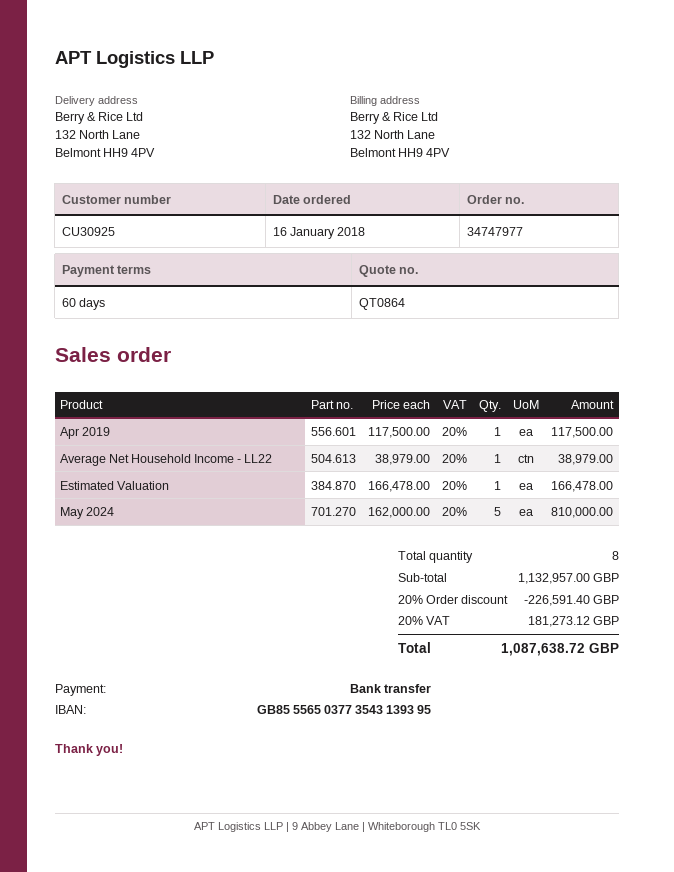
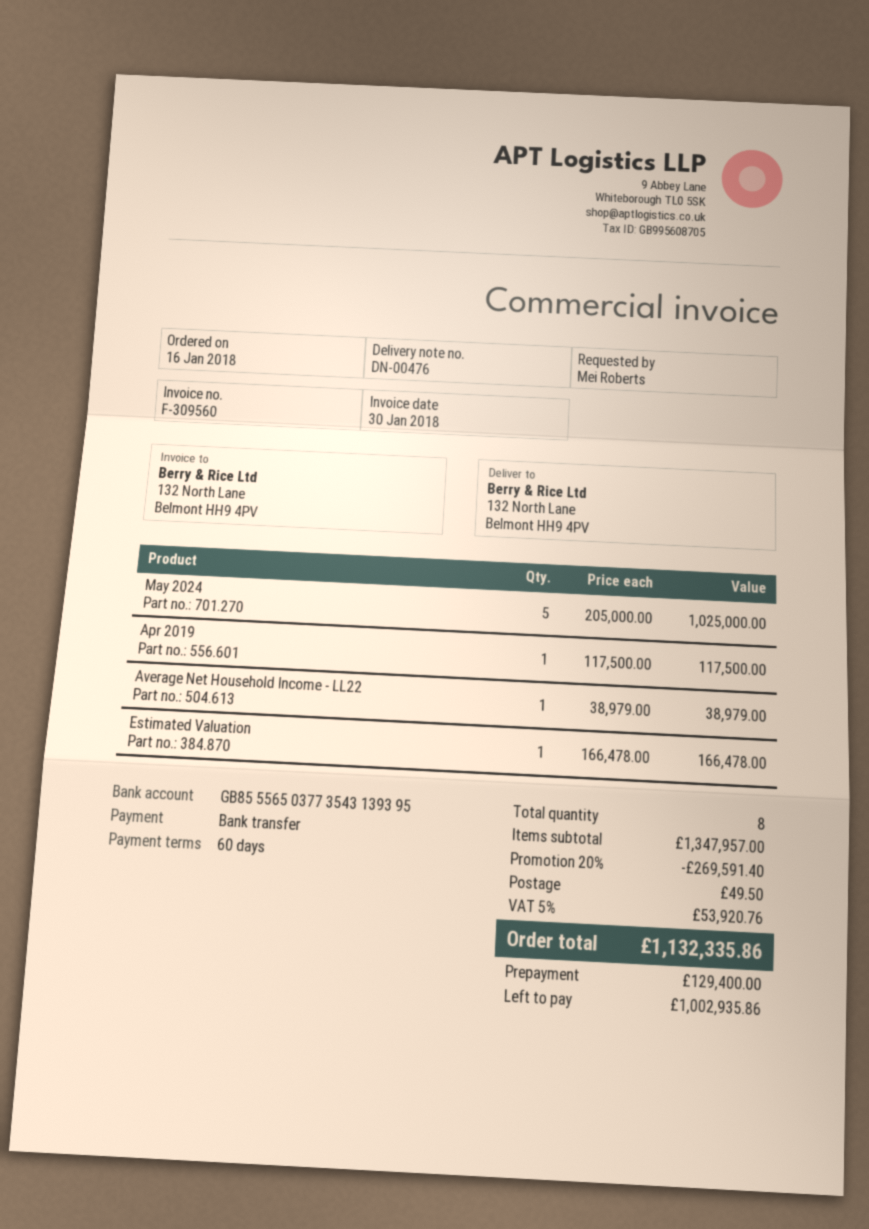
May 2024: 5 x 162000.00 = 810000.00 -> 5 x 205000.00 = 1025000.00
subtotal: 1132957.00 -> 1347957.00
discount: 20% = 226591.40 -> 20% = 269591.40
shipping: none -> 49.50
tax: 20% = 181273.12 -> 5% = 53920.76
total: 1087638.72 -> 1132335.86

